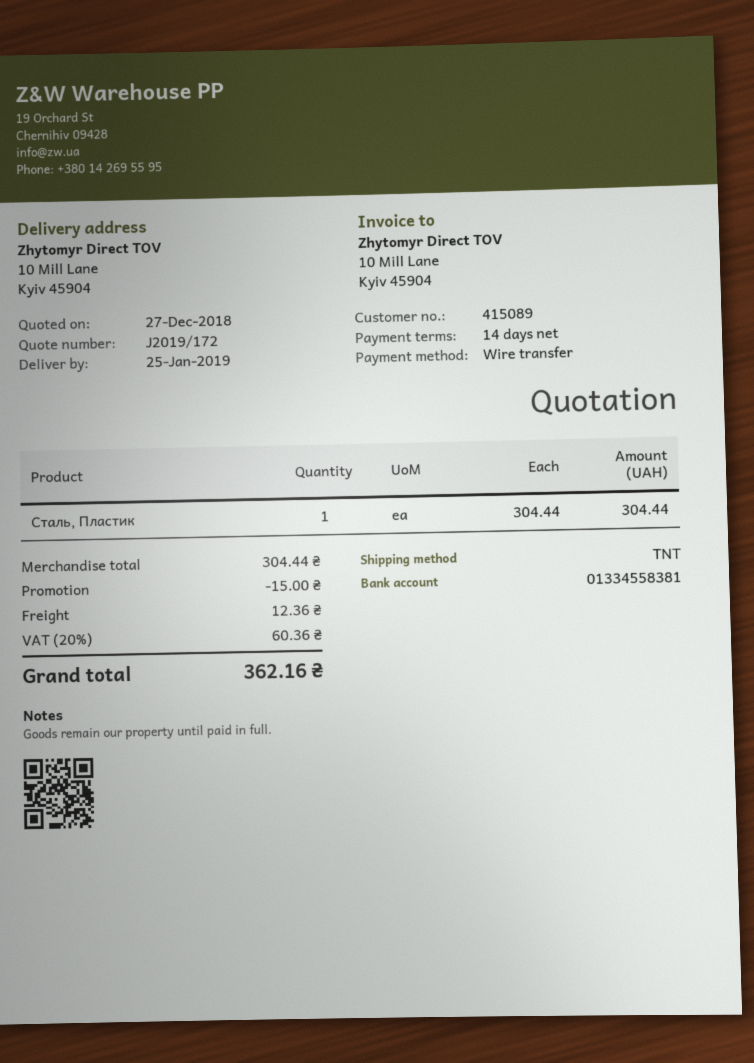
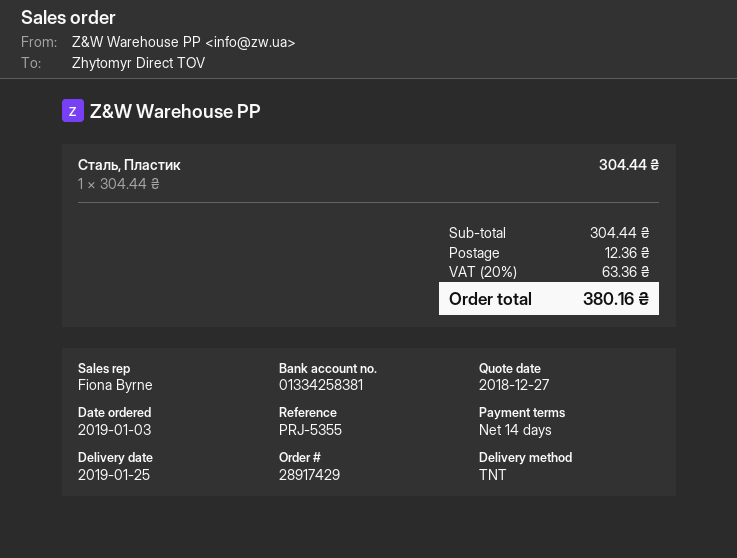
bank account: 01334558381 -> 01334258381
discount: 15.00 -> none
tax: 20% = 60.36 -> 20% = 63.36
total: 362.16 -> 380.16

